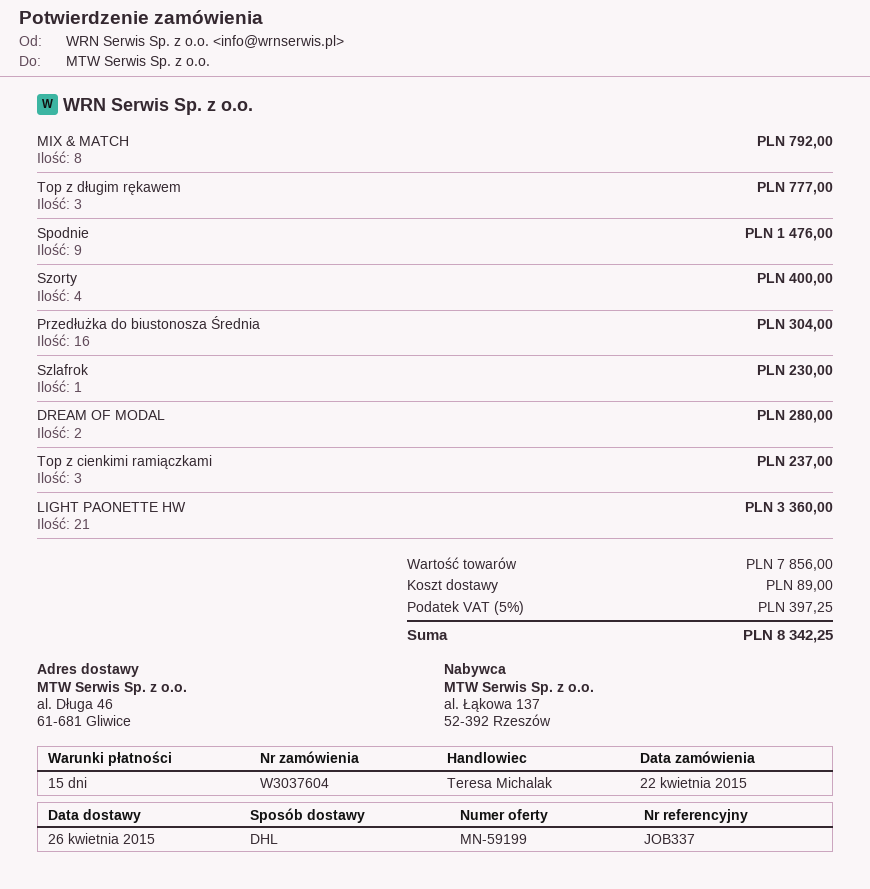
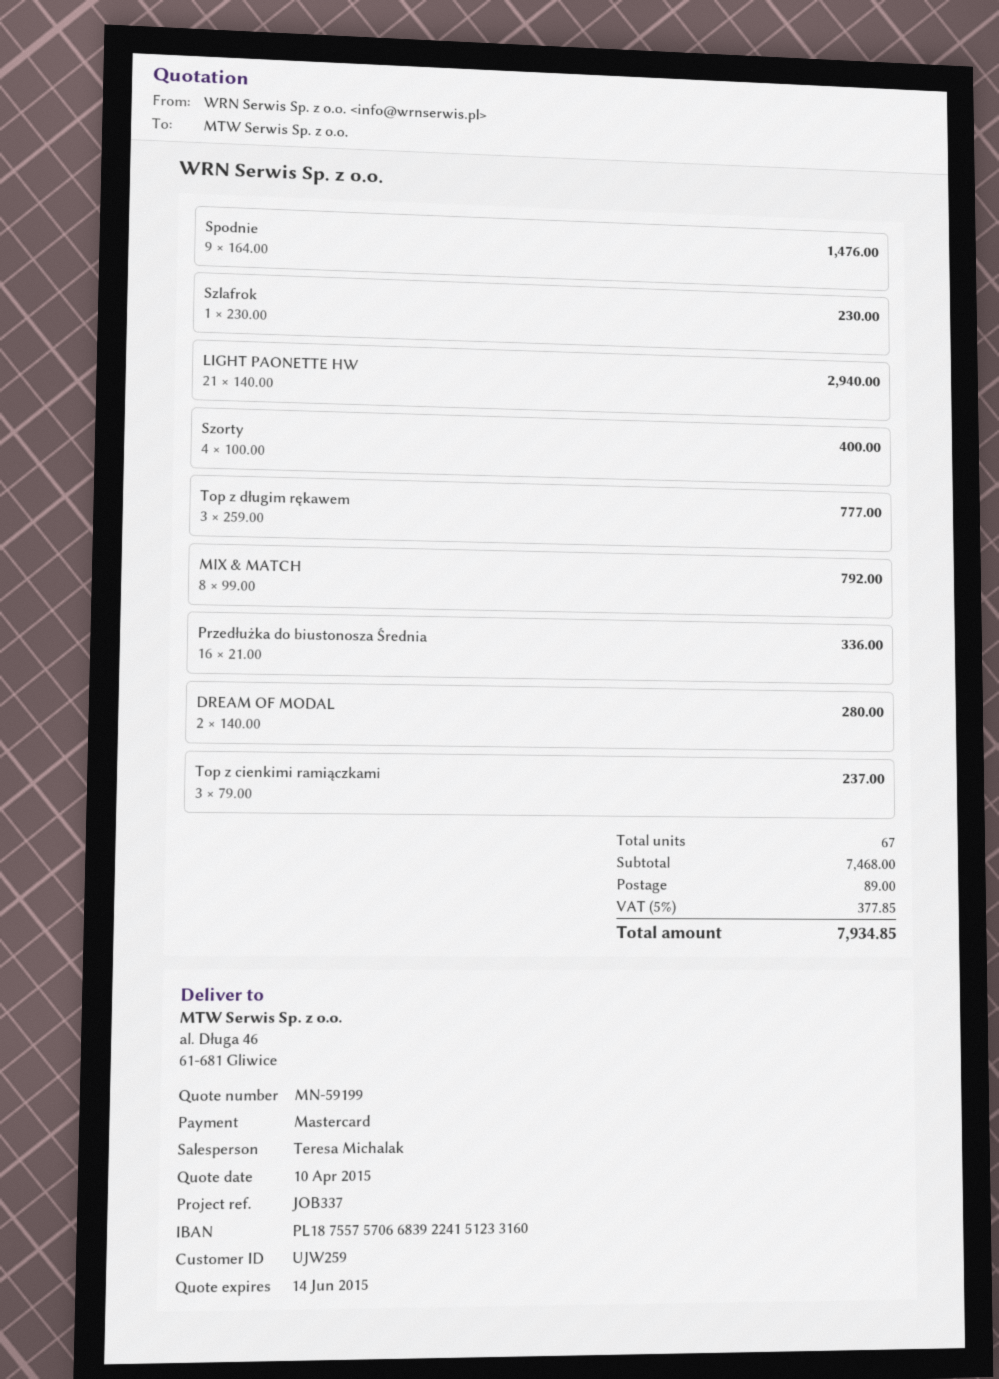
Przedłużka do biustonosza Średnia: 16 for 304.00 -> 16 for 336.00
LIGHT PAONETTE HW: 21 for 3360.00 -> 21 for 2940.00
subtotal: 7856.00 -> 7468.00
tax: 5% = 397.25 -> 5% = 377.85
total: 8342.25 -> 7934.85

